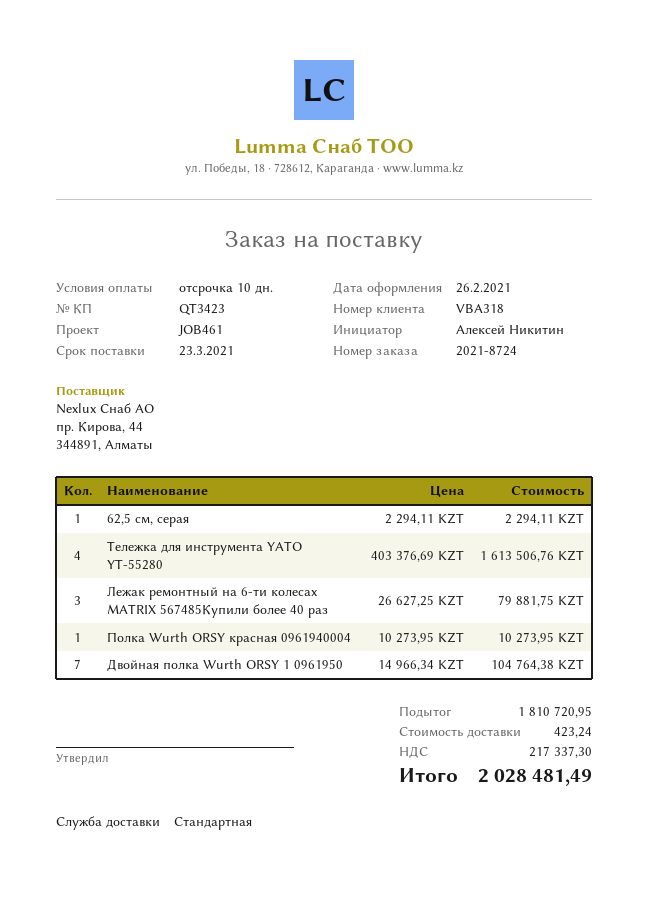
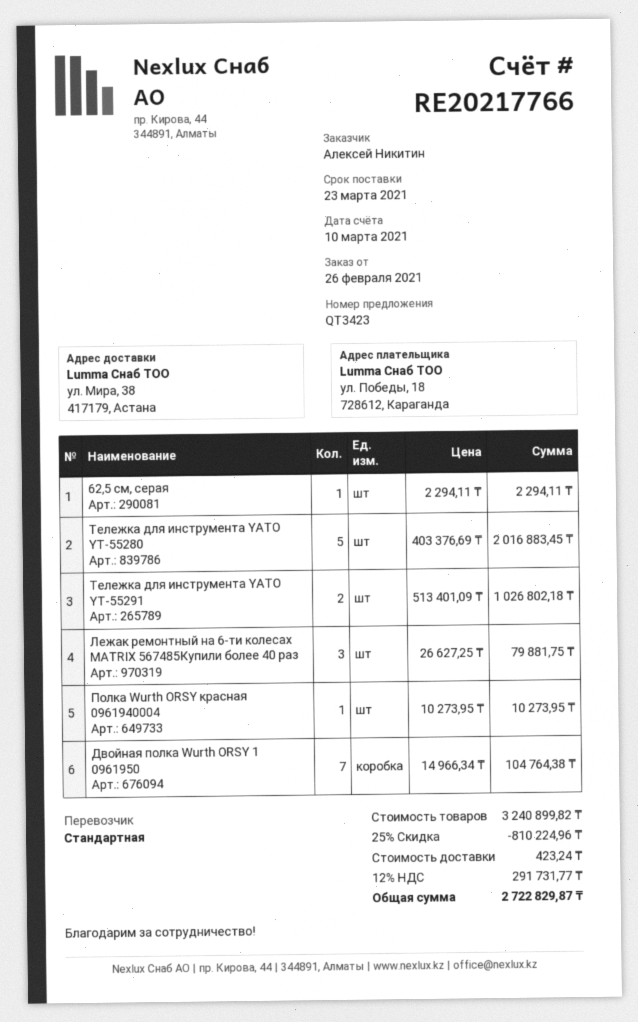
Тележка для инструмента YATO YT-55280: 4 x 403376.69 = 1613506.76 -> 5 x 403376.69 = 2016883.45
Тележка для инструмента YATO YT-55291: none -> 2 x 513401.09 = 1026802.18
subtotal: 1810720.95 -> 3240899.82
discount: none -> 25% = 810224.96
tax: 217337.30 -> 291731.77
total: 2028481.49 -> 2722829.87

